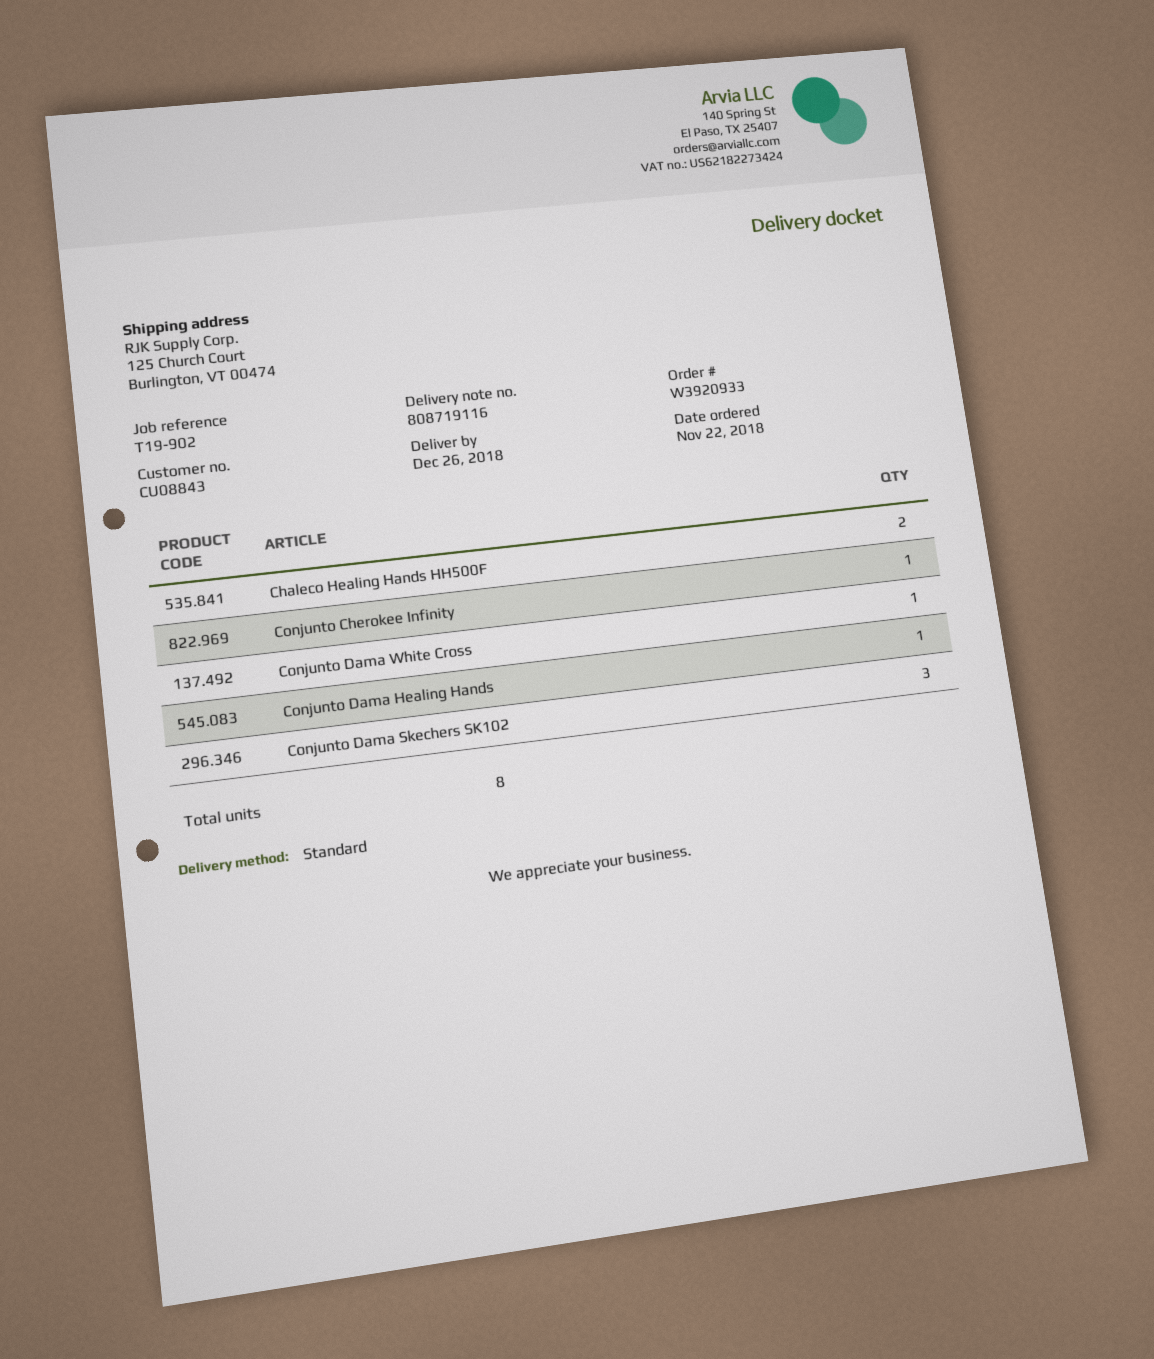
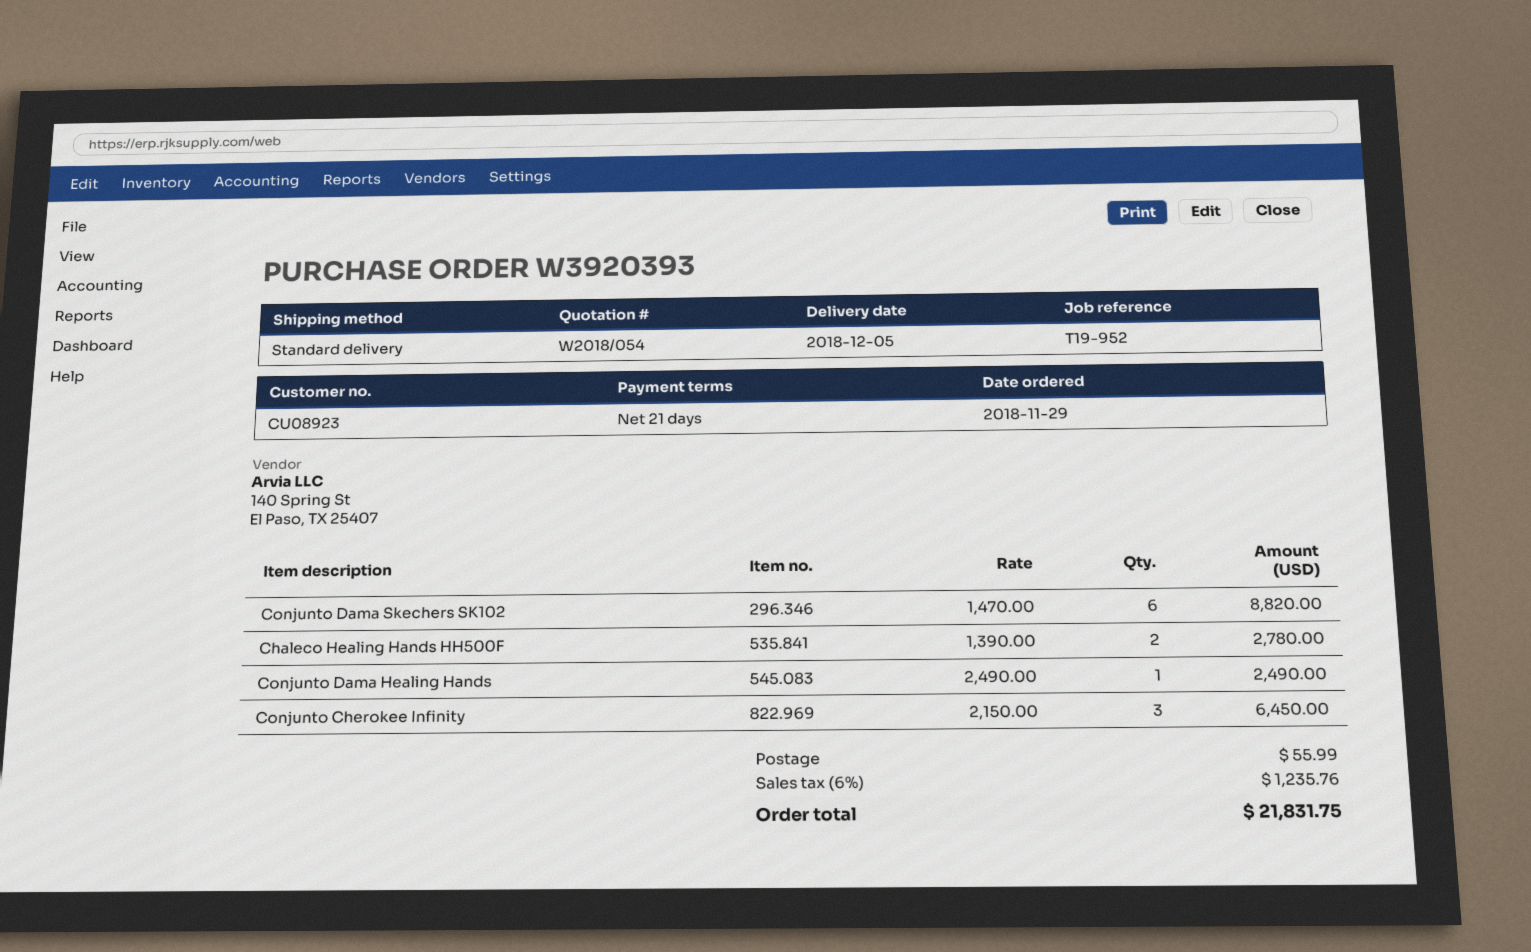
order number: W3920933 -> W3920393
order date: 2018-11-22 -> 2018-11-29
delivery date: 2018-12-26 -> 2018-12-05
customer number: CU08843 -> CU08923
reference: T19-902 -> T19-952
Conjunto Cherokee Infinity: 1 -> 3
Conjunto Dama White Cross: 1 -> none
Conjunto Dama Skechers SK102: 3 -> 6

